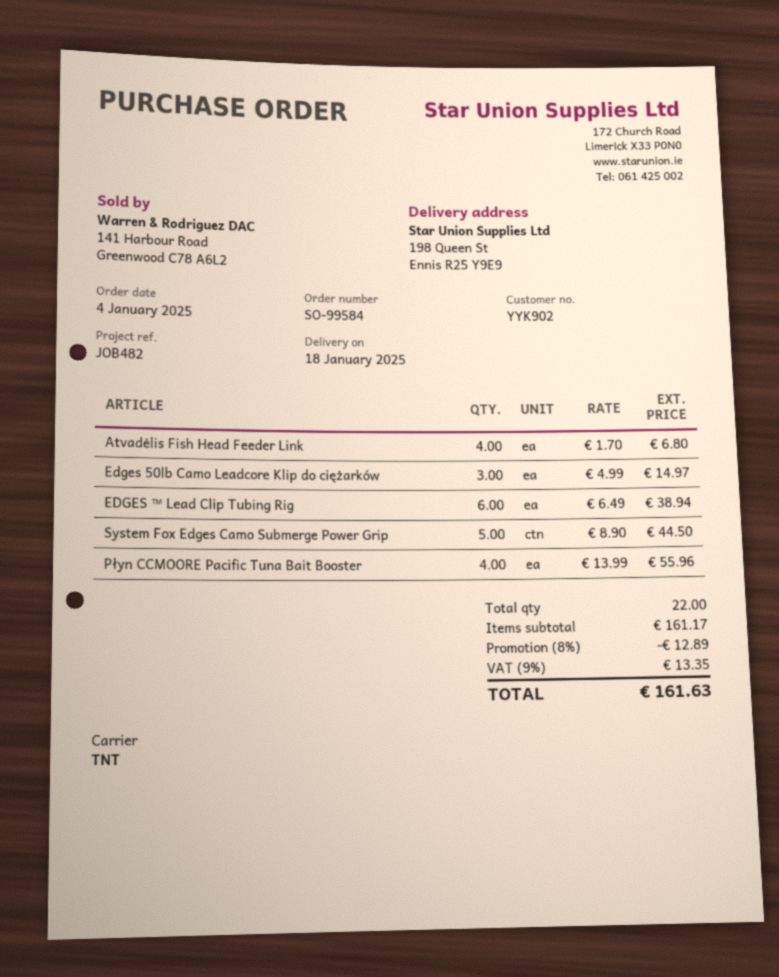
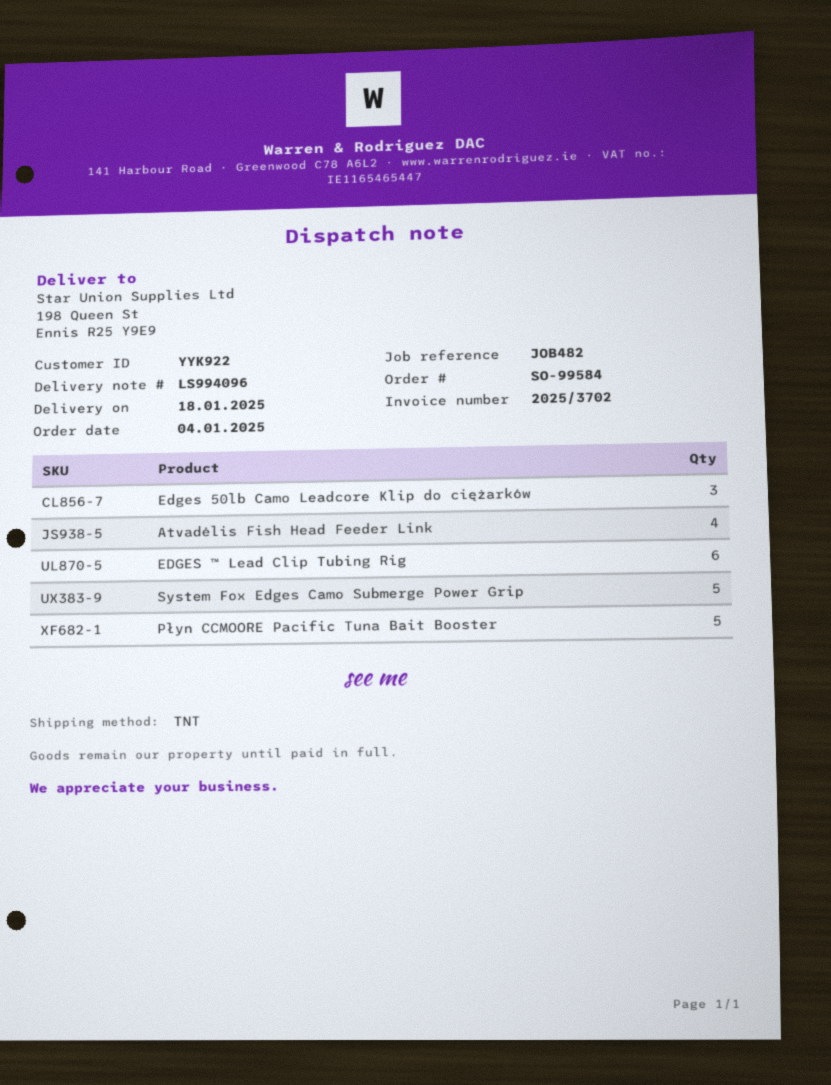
customer number: YYK902 -> YYK922
Płyn CCMOORE Pacific Tuna Bait Booster: 4 -> 5

